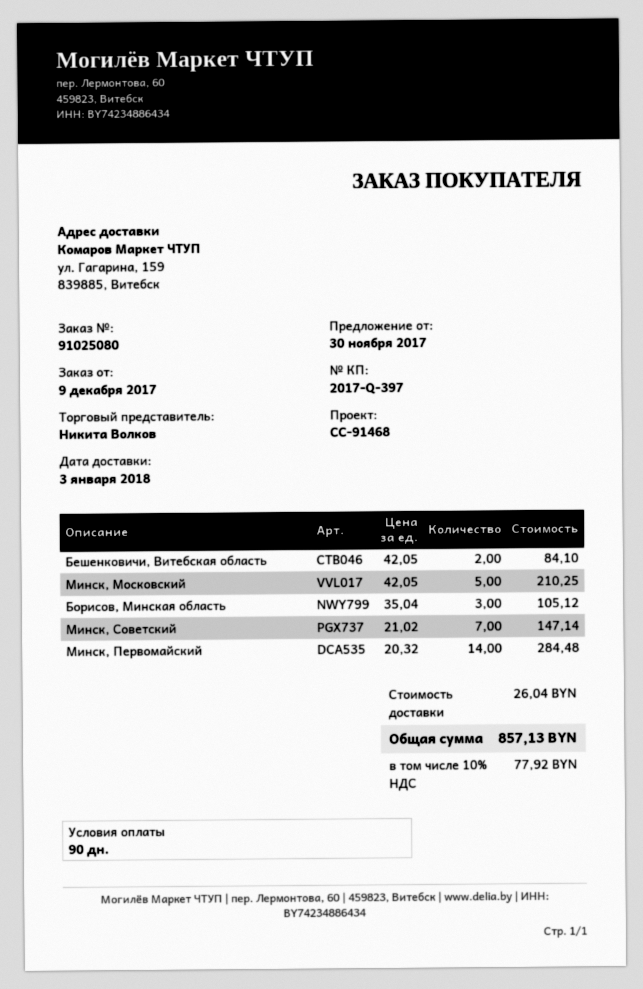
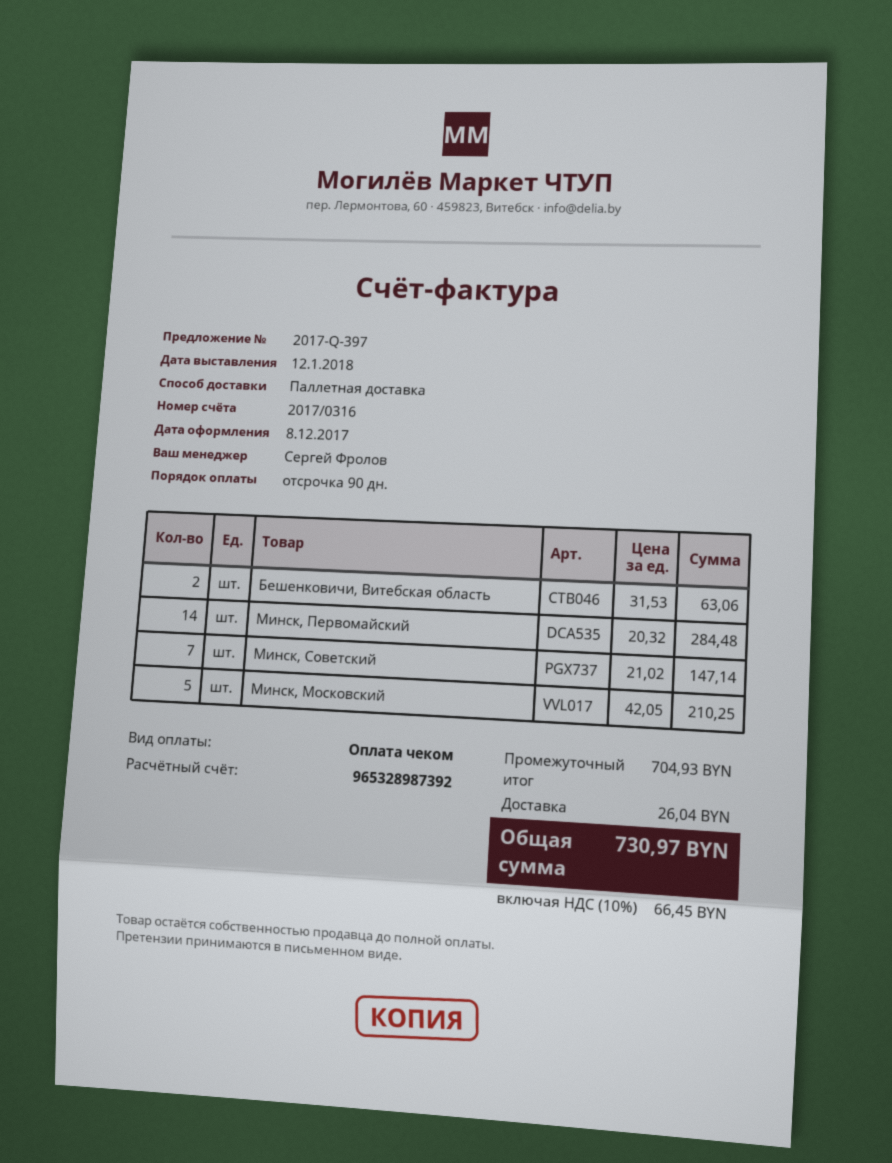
order date: 2017-12-09 -> 2017-12-08
sales rep: Никита Волков -> Сергей Фролов
Бешенковичи, Витебская область: 2 x 42.05 = 84.10 -> 2 x 31.53 = 63.06
Борисов, Минская область: 3 x 35.04 = 105.12 -> none
tax: 10% = 77.92 -> 10% = 66.45
total: 857.13 -> 730.97

